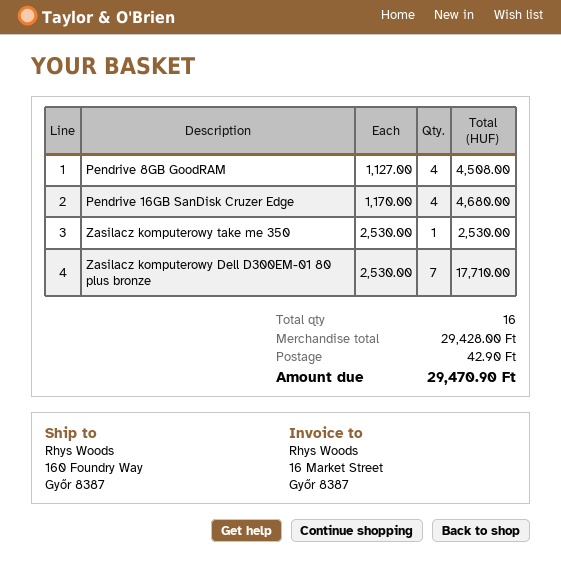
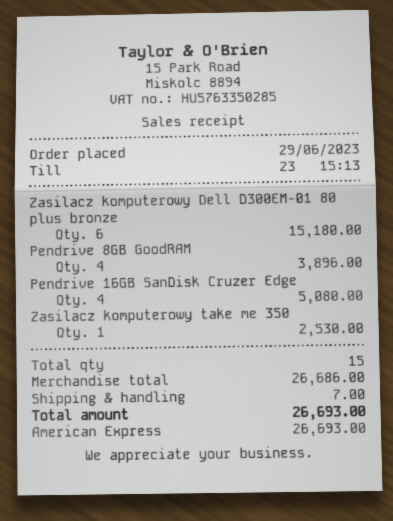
Pendrive 8GB GoodRAM: 4 for 4508.00 -> 4 for 3896.00
Pendrive 16GB SanDisk Cruzer Edge: 4 for 4680.00 -> 4 for 5080.00
Zasilacz komputerowy Dell D300EM-01 80 plus bronze: 7 for 17710.00 -> 6 for 15180.00
total quantity: 16 -> 15
subtotal: 29428.00 -> 26686.00
shipping: 42.90 -> 7.00
total: 29470.90 -> 26693.00

